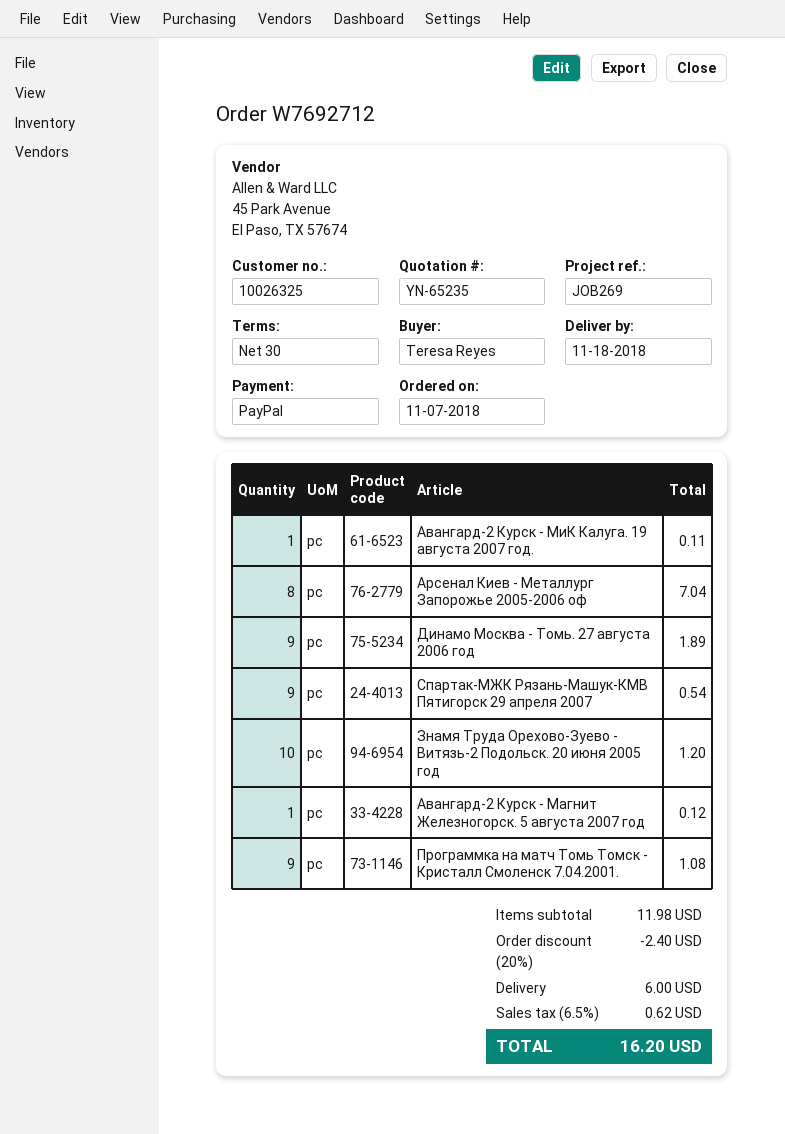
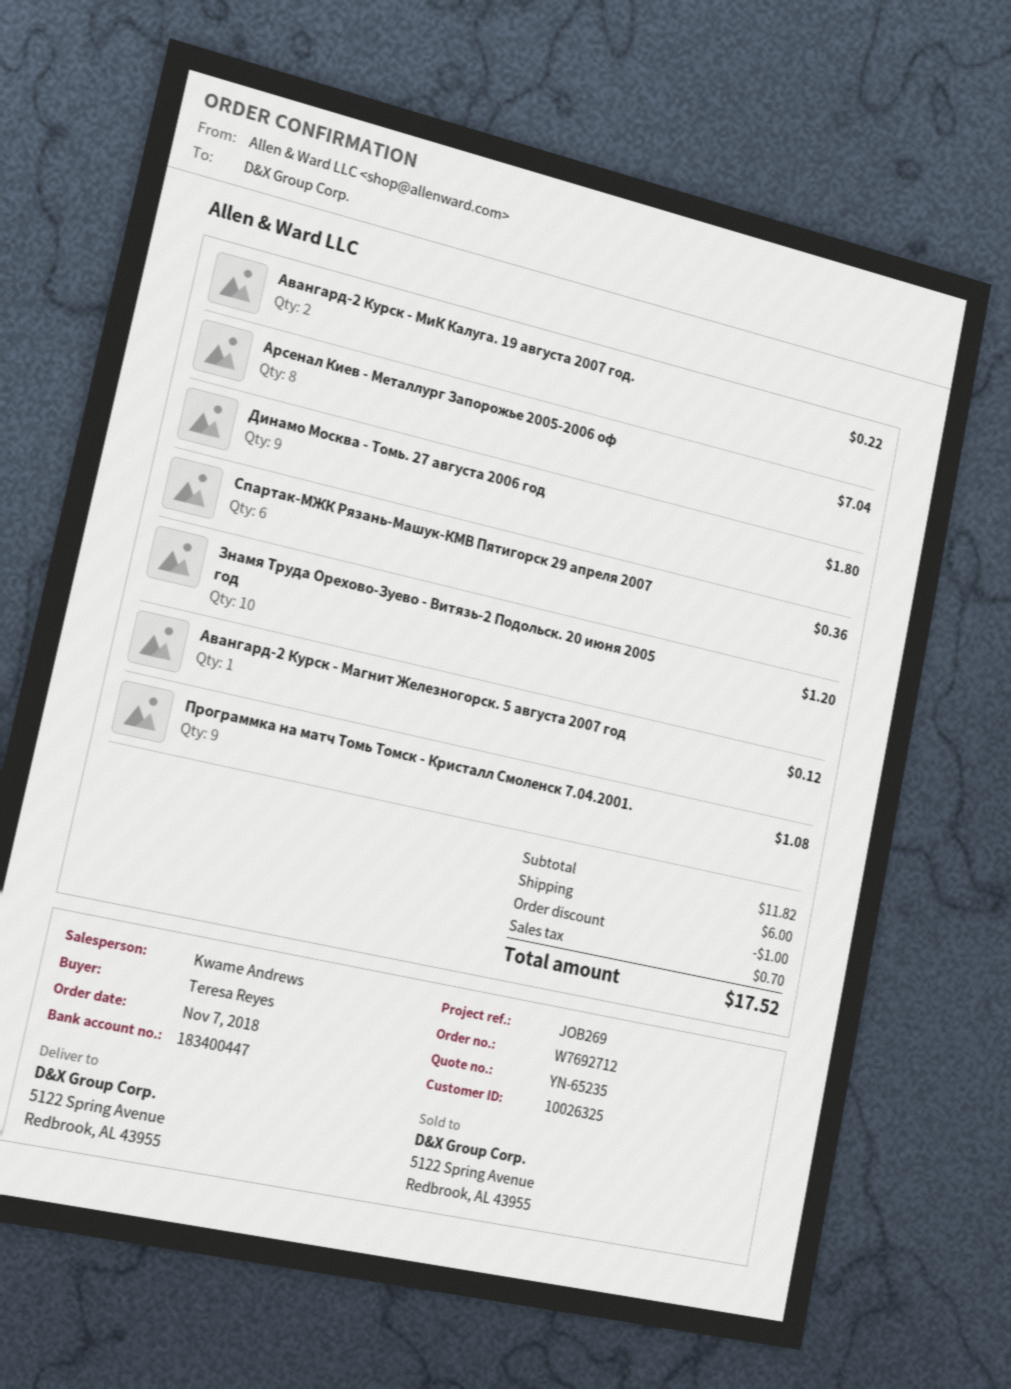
Авангард-2 Курск - МиК Калуга. 19 августа 2007 год.: 1 for 0.11 -> 2 for 0.22
Динамо Москва - Томь. 27 августа 2006 год: 9 for 1.89 -> 9 for 1.80
Спартак-МЖК Рязань-Машук-КМВ Пятигорск 29 апреля 2007: 9 for 0.54 -> 6 for 0.36
subtotal: 11.98 -> 11.82
discount: 2.40 -> 1.00
tax: 0.62 -> 0.70
total: 16.20 -> 17.52

